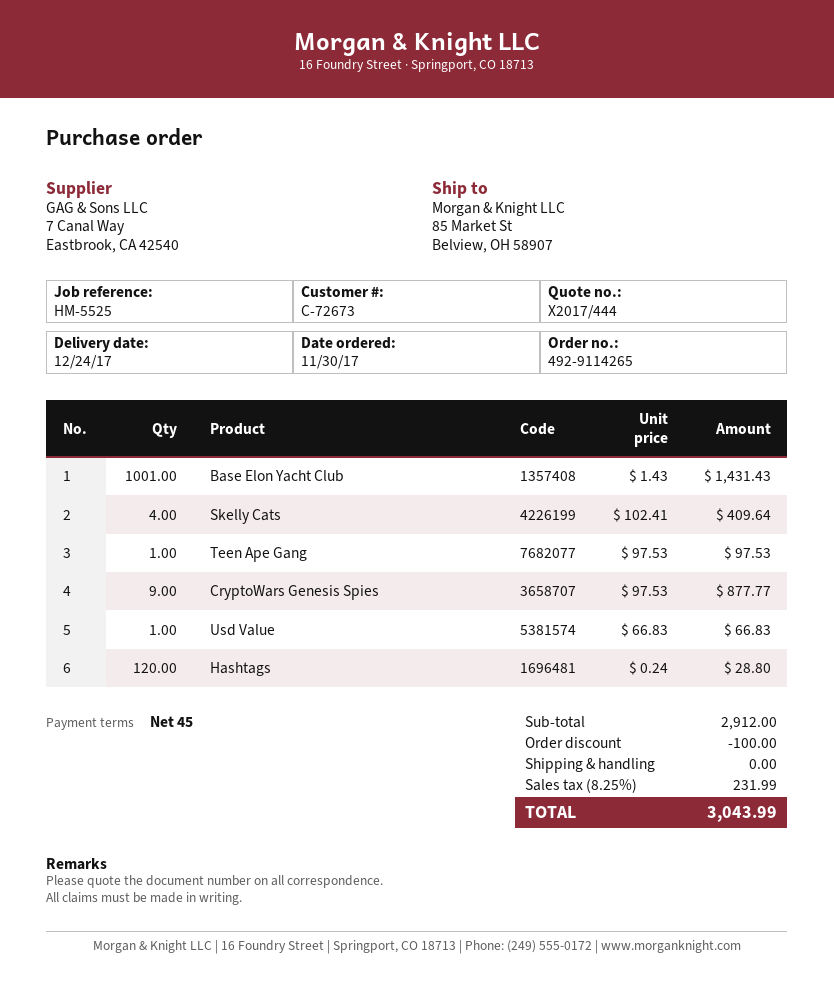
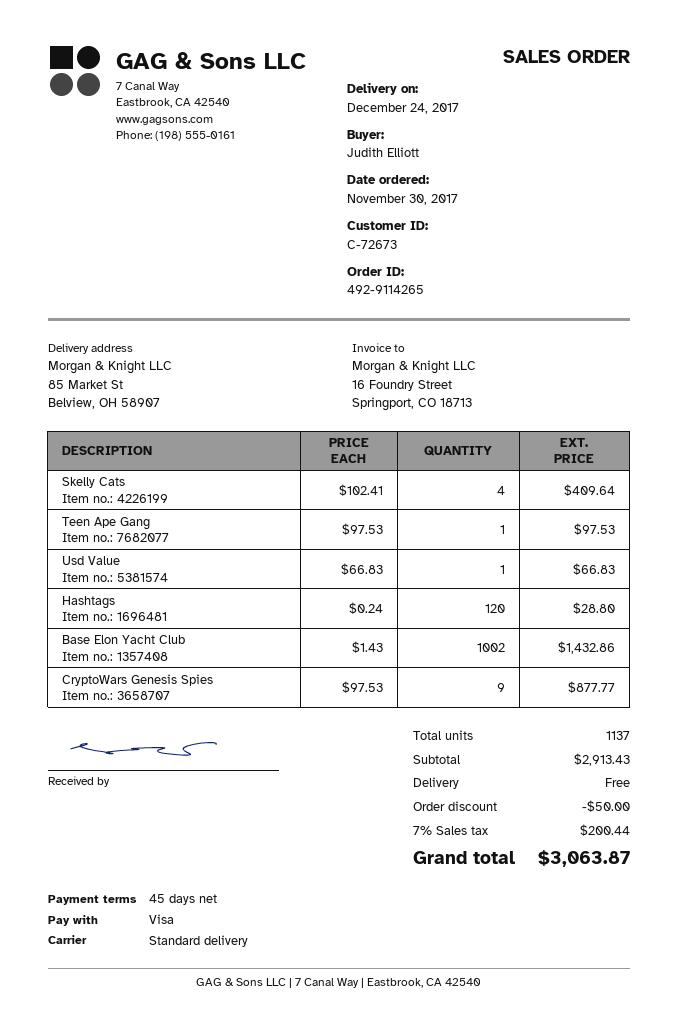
Base Elon Yacht Club: 1001 x 1.43 = 1431.43 -> 1002 x 1.43 = 1432.86
subtotal: 2912.00 -> 2913.43
discount: 100.00 -> 50.00
tax: 8.25% = 231.99 -> 7% = 200.44
total: 3043.99 -> 3063.87

